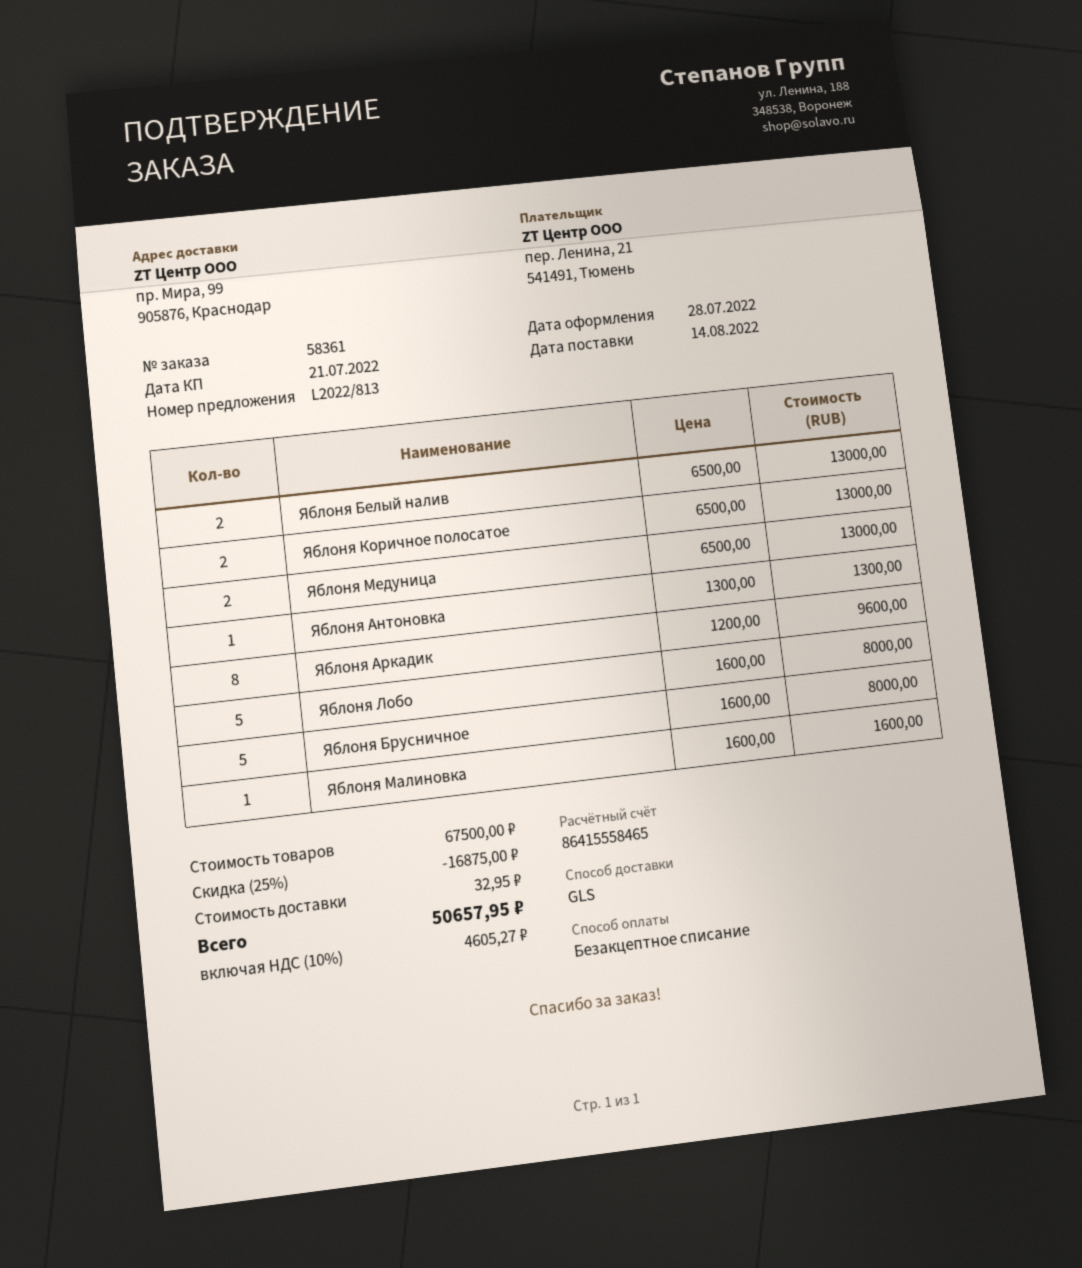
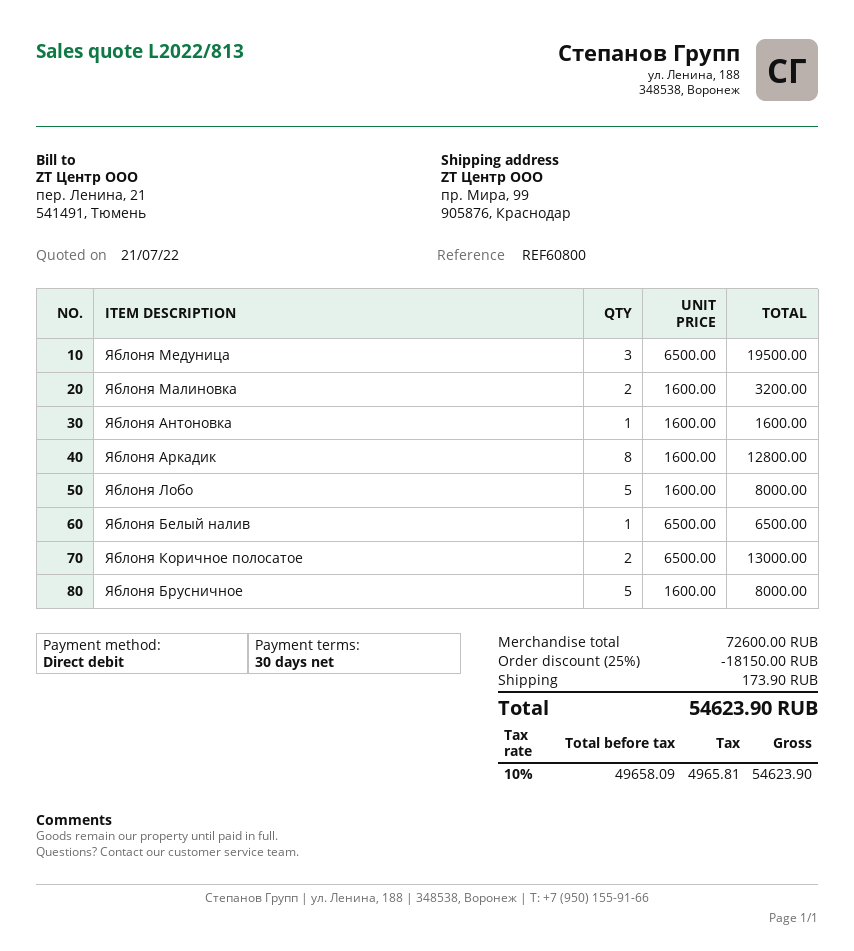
Яблоня Белый налив: 2 x 6500.00 = 13000.00 -> 1 x 6500.00 = 6500.00
Яблоня Медуница: 2 x 6500.00 = 13000.00 -> 3 x 6500.00 = 19500.00
Яблоня Антоновка: 1 x 1300.00 = 1300.00 -> 1 x 1600.00 = 1600.00
Яблоня Аркадик: 8 x 1200.00 = 9600.00 -> 8 x 1600.00 = 12800.00
Яблоня Малиновка: 1 x 1600.00 = 1600.00 -> 2 x 1600.00 = 3200.00
subtotal: 67500.00 -> 72600.00
discount: 25% = 16875.00 -> 25% = 18150.00
shipping: 32.95 -> 173.90
tax: 10% = 4605.27 -> 10% = 4965.81
total: 50657.95 -> 54623.90

